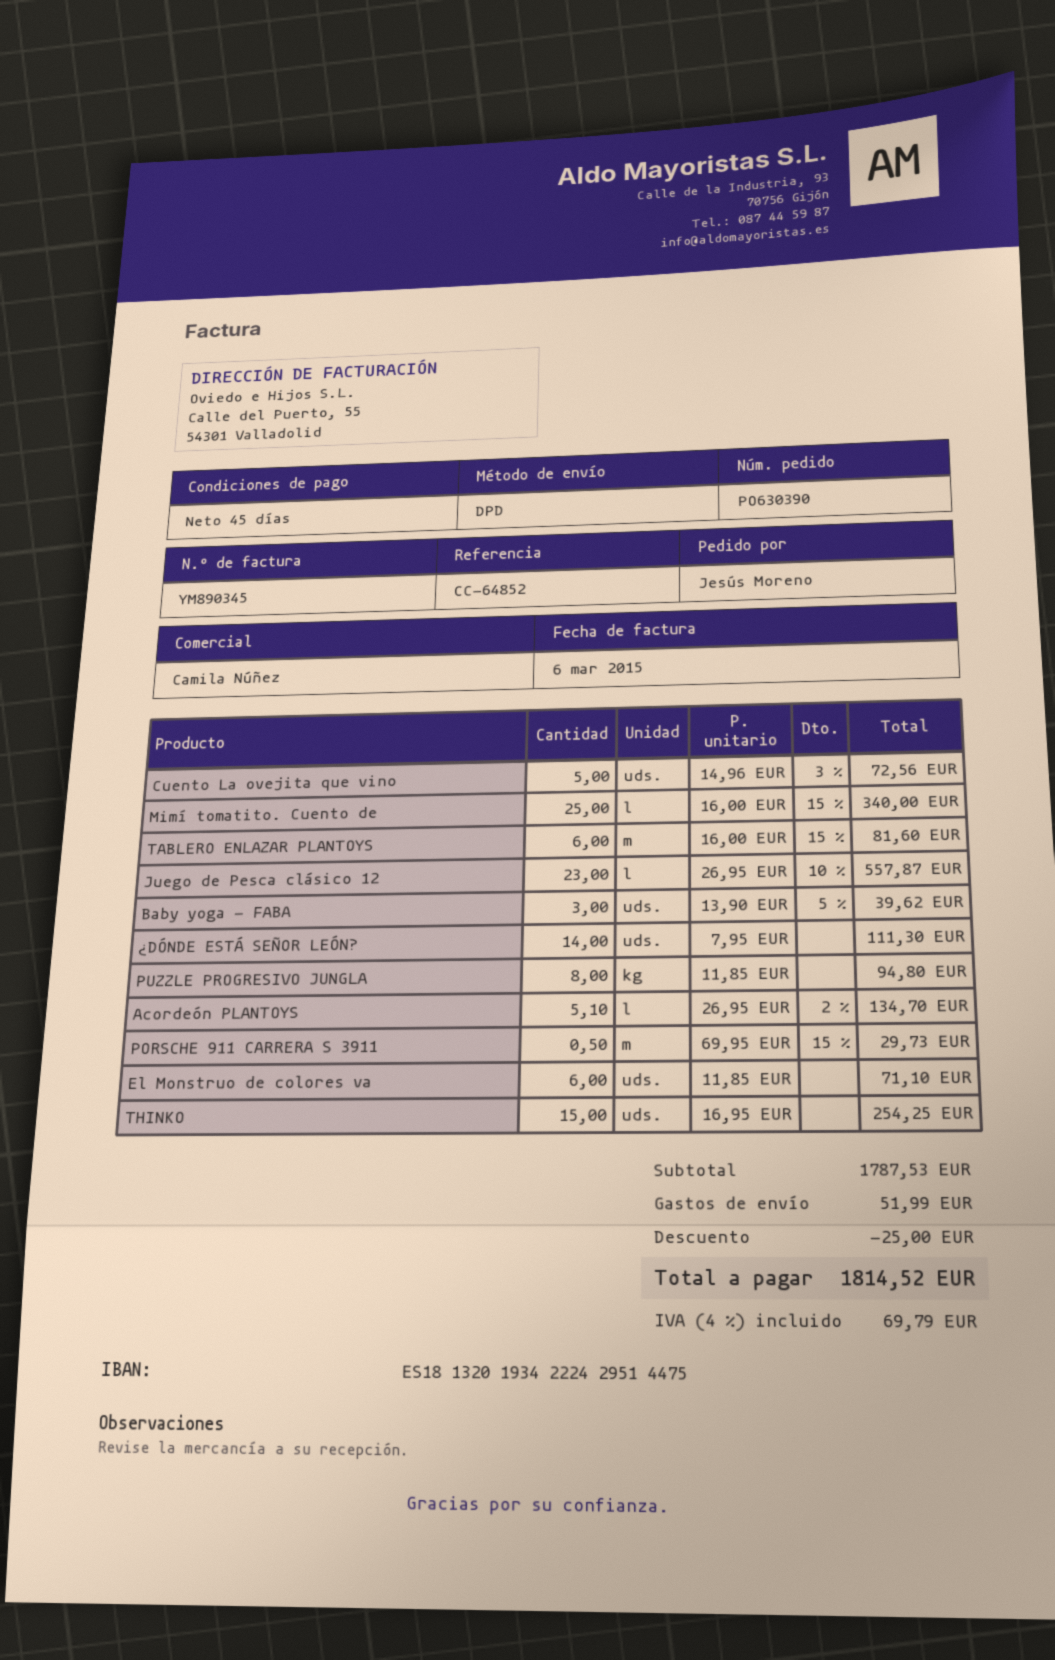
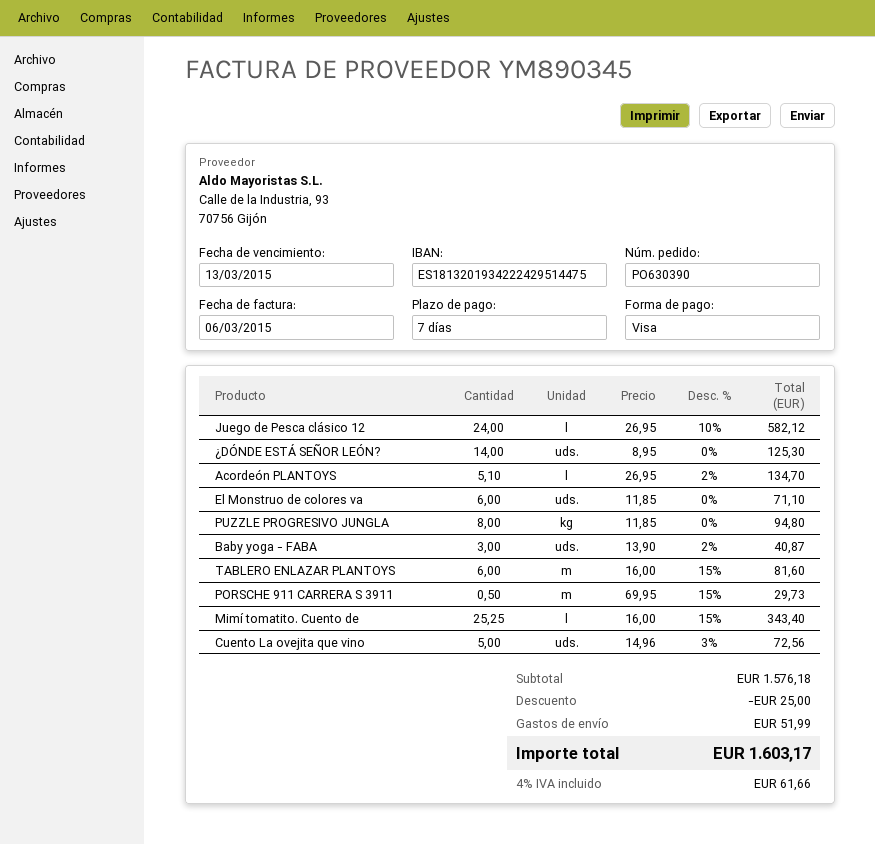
payment terms: 45 days -> 7 days
Mimí tomatito. Cuento de: 25 x 16.00 - 15% = 340.00 -> 25.25 x 16.00 - 15% = 343.40
Juego de Pesca clásico 12: 23 x 26.95 - 10% = 557.87 -> 24 x 26.95 - 10% = 582.12
Baby yoga - FABA: 3 x 13.90 - 5% = 39.62 -> 3 x 13.90 - 2% = 40.87
¿DÓNDE ESTÁ SEÑOR LEÓN?: 14 x 7.95 = 111.30 -> 14 x 8.95 = 125.30
THINKO: 15 x 16.95 = 254.25 -> none
subtotal: 1787.53 -> 1576.18
tax: 4% = 69.79 -> 4% = 61.66
total: 1814.52 -> 1603.17

